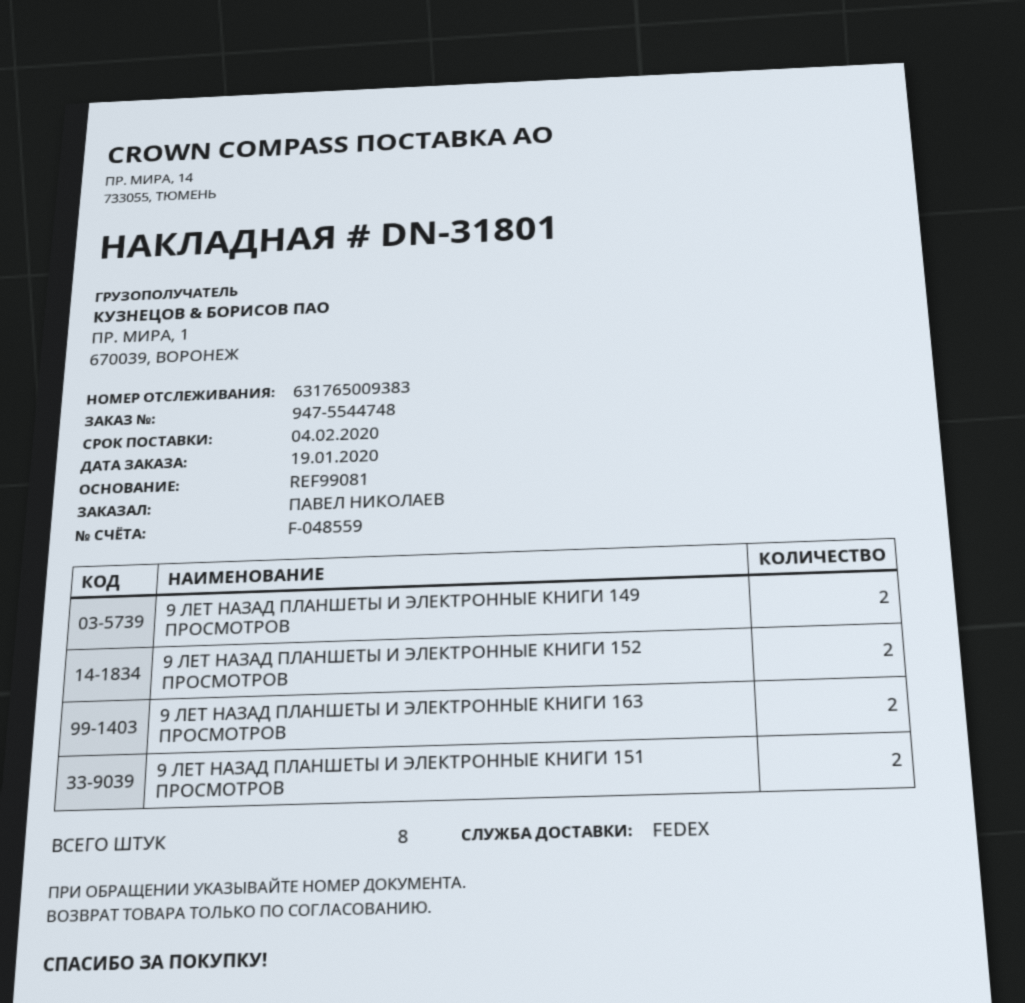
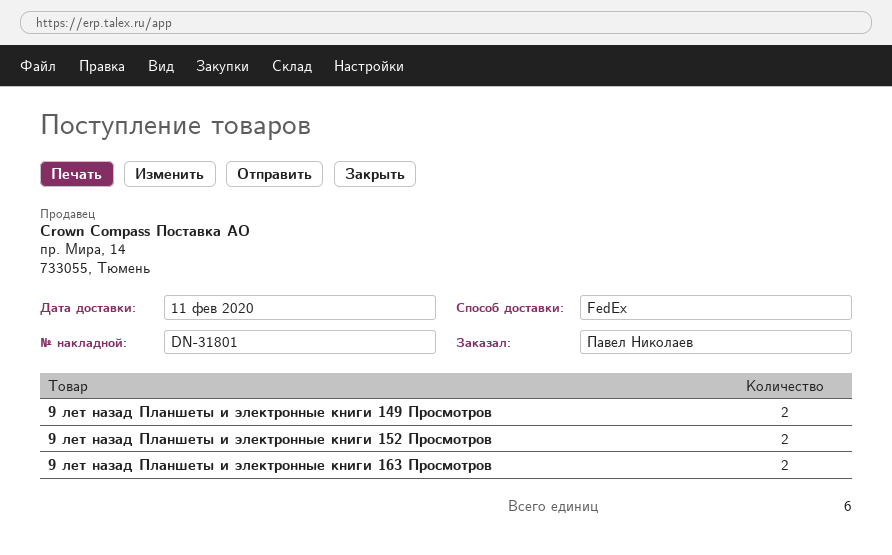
delivery date: 2020-02-04 -> 2020-02-11
9 ЛЕТ НАЗАД ПЛАНШЕТЫ И ЭЛЕКТРОННЫЕ КНИГИ 151 ПРОСМОТРОВ: 2 -> none
total quantity: 8 -> 6

